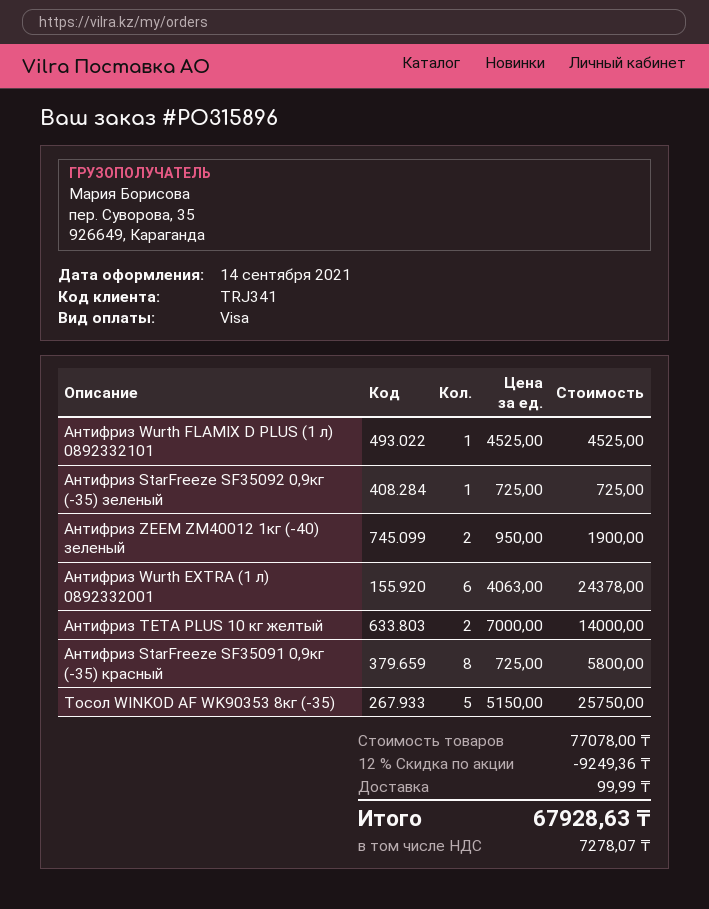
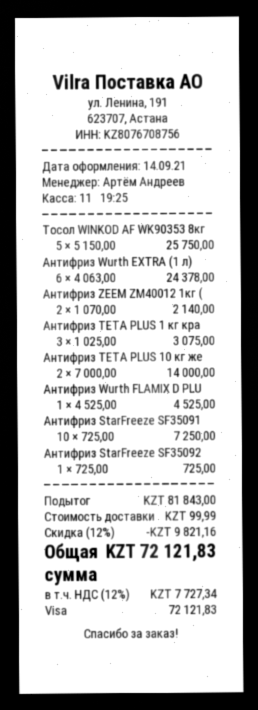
Антифриз ZEEM ZM40012 1кг (-40) зеленый: 2 x 950.00 = 1900.00 -> 2 x 1070.00 = 2140.00
Антифриз StarFreeze SF35091 0,9кг (-35) красный: 8 x 725.00 = 5800.00 -> 10 x 725.00 = 7250.00
Антифриз TETA PLUS 1 кг кра: none -> 3 x 1025.00 = 3075.00
subtotal: 77078.00 -> 81843.00
discount: 12% = 9249.36 -> 12% = 9821.16
tax: 7278.07 -> 7727.34
total: 67928.63 -> 72121.83

